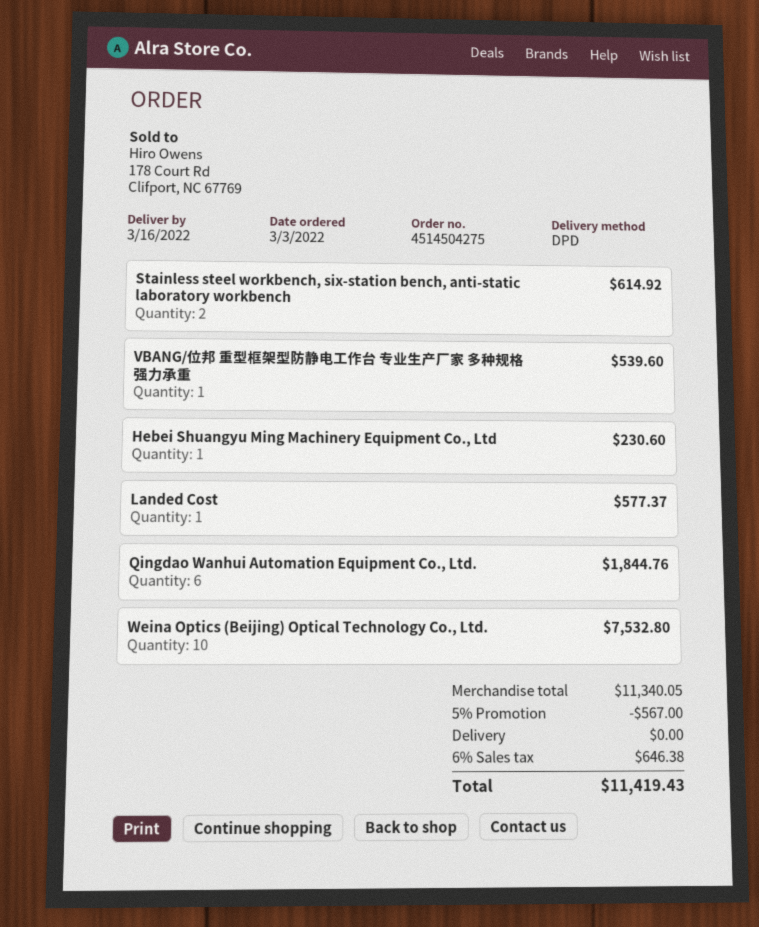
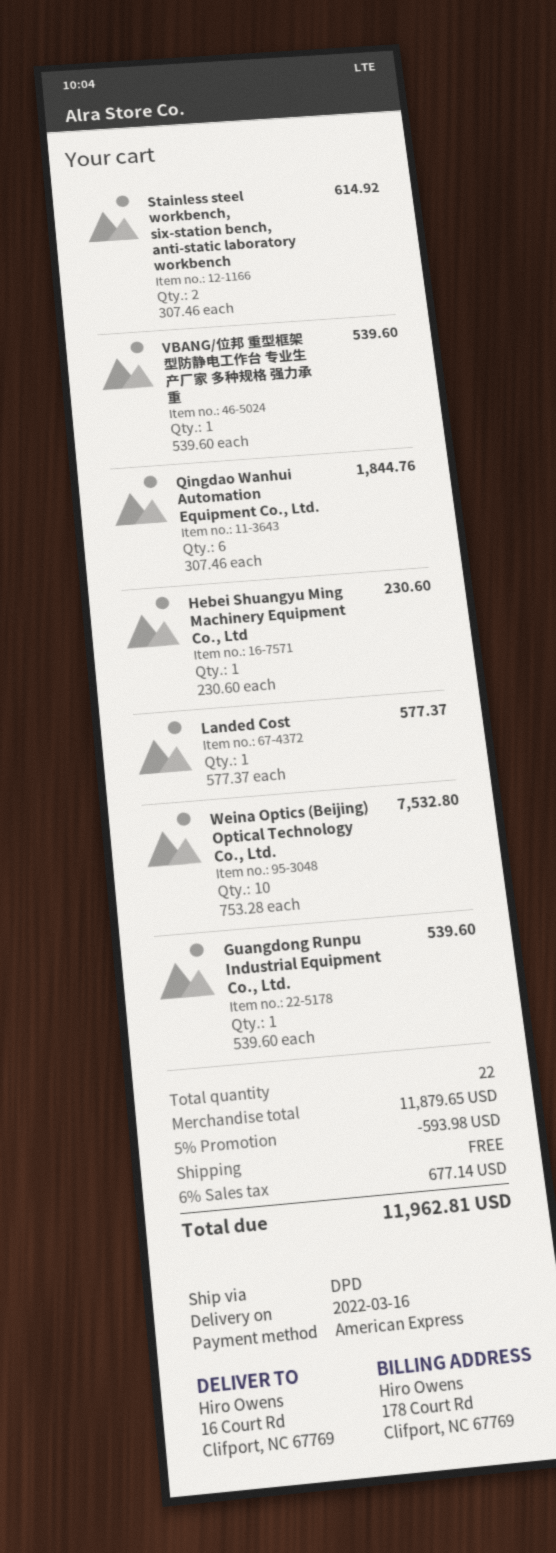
Guangdong Runpu Industrial Equipment Co., Ltd.: none -> 1 for 539.60
subtotal: 11340.05 -> 11879.65
discount: 5% = 567.00 -> 5% = 593.98
tax: 6% = 646.38 -> 6% = 677.14
total: 11419.43 -> 11962.81

